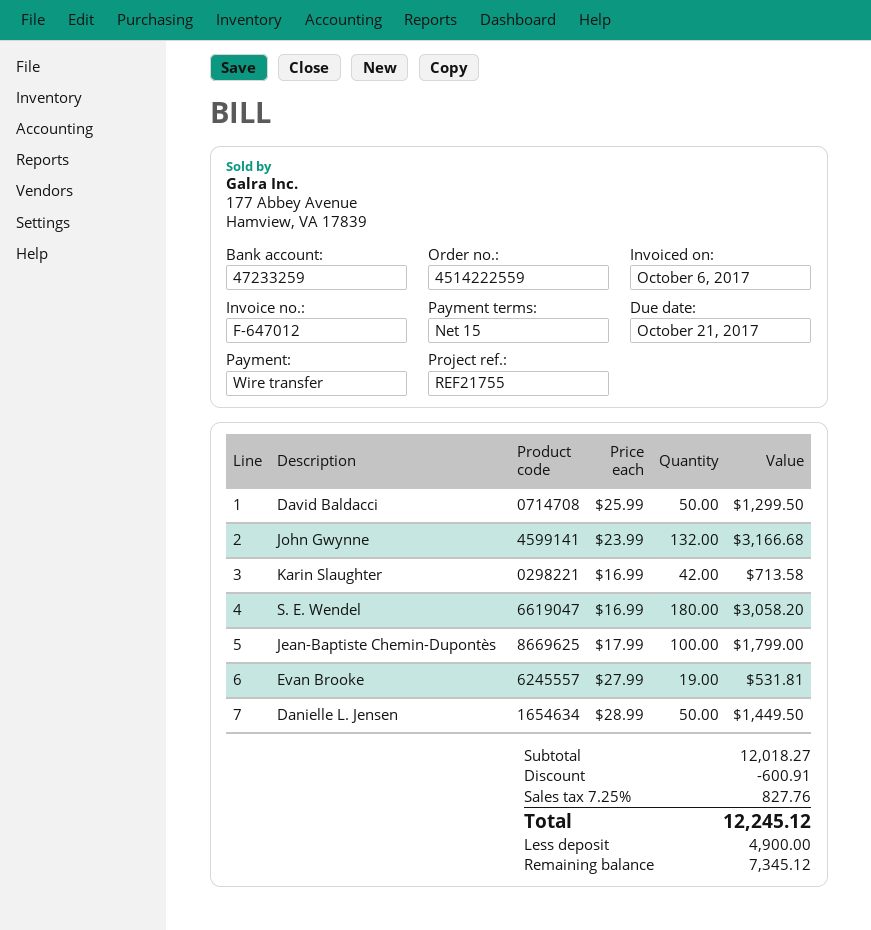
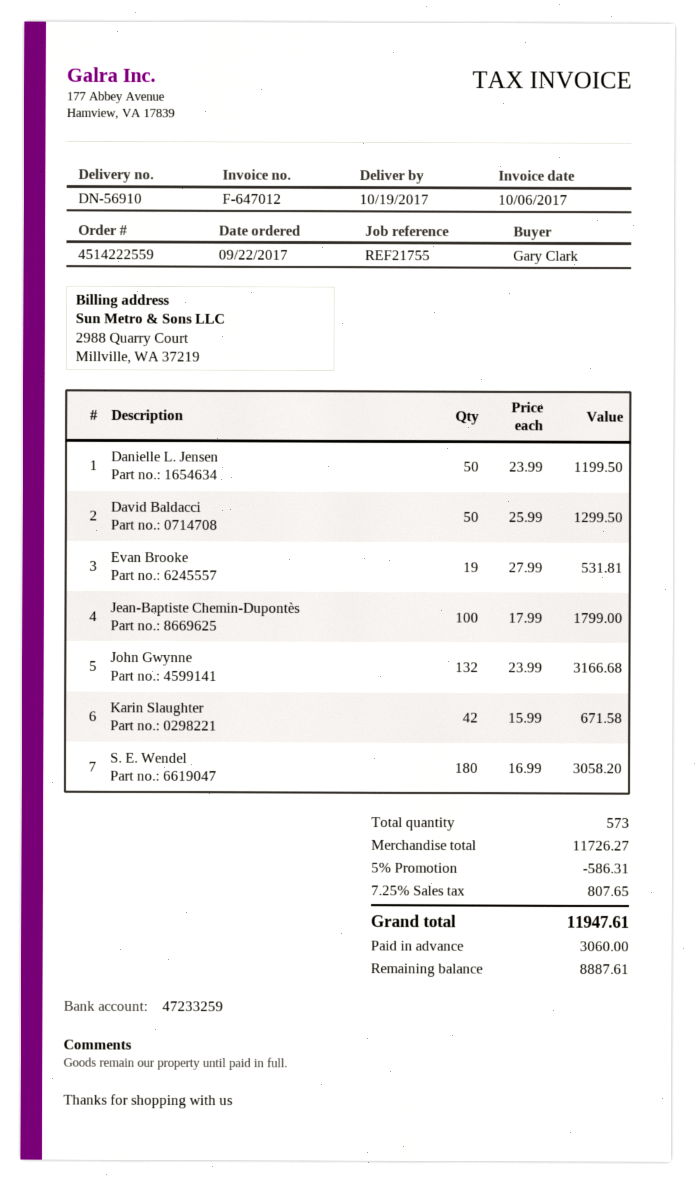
Karin Slaughter: 42 x 16.99 = 713.58 -> 42 x 15.99 = 671.58
Danielle L. Jensen: 50 x 28.99 = 1449.50 -> 50 x 23.99 = 1199.50
subtotal: 12018.27 -> 11726.27
discount: 600.91 -> 586.31
tax: 7.25% = 827.76 -> 7.25% = 807.65
total: 12245.12 -> 11947.61
deposit: 4900.00 -> 3060.00
balance: 7345.12 -> 8887.61

